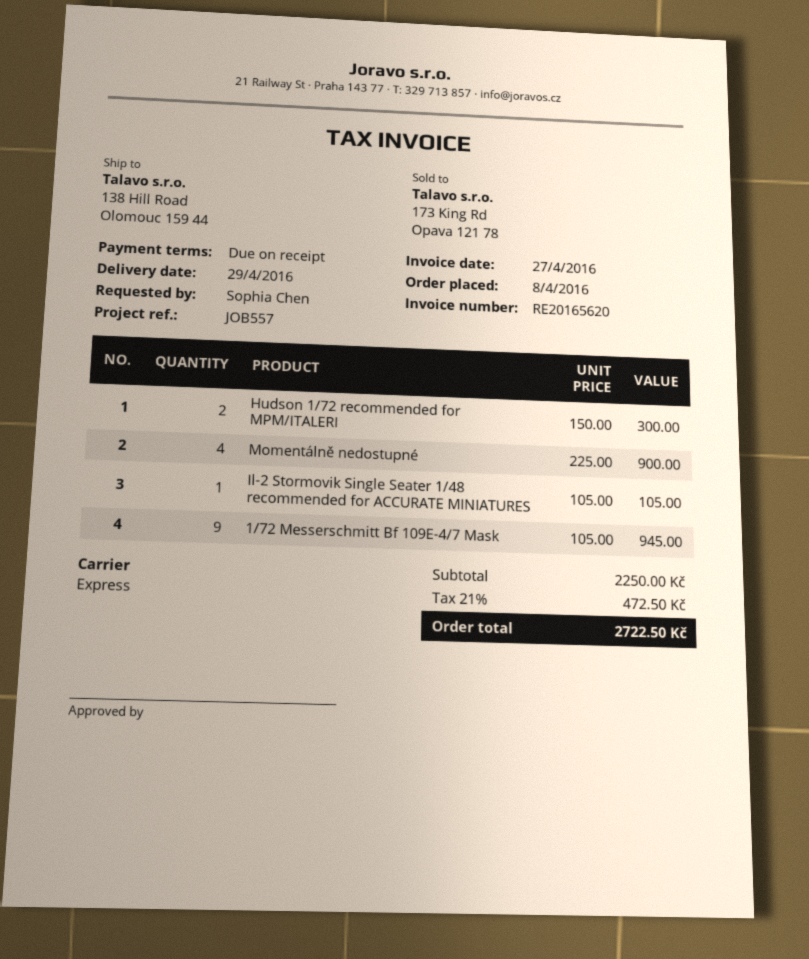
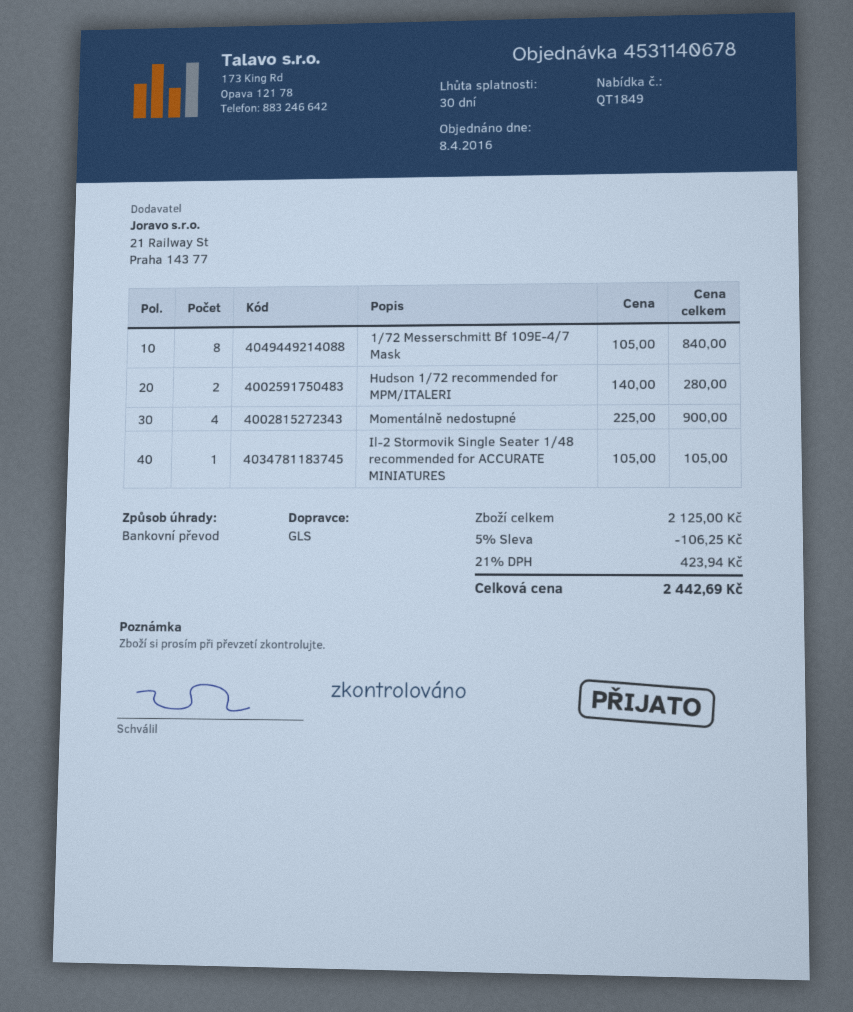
payment terms: on receipt -> 30 days
shipping method: express -> GLS
Hudson 1/72 recommended for MPM/ITALERI: 2 x 150.00 = 300.00 -> 2 x 140.00 = 280.00
1/72 Messerschmitt Bf 109E-4/7 Mask: 9 x 105.00 = 945.00 -> 8 x 105.00 = 840.00
subtotal: 2250.00 -> 2125.00
discount: none -> 5% = 106.25
tax: 21% = 472.50 -> 21% = 423.94
total: 2722.50 -> 2442.69

